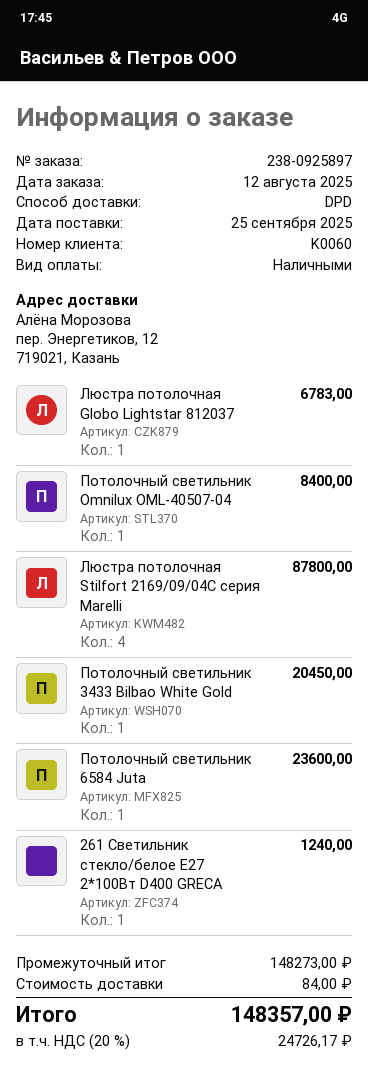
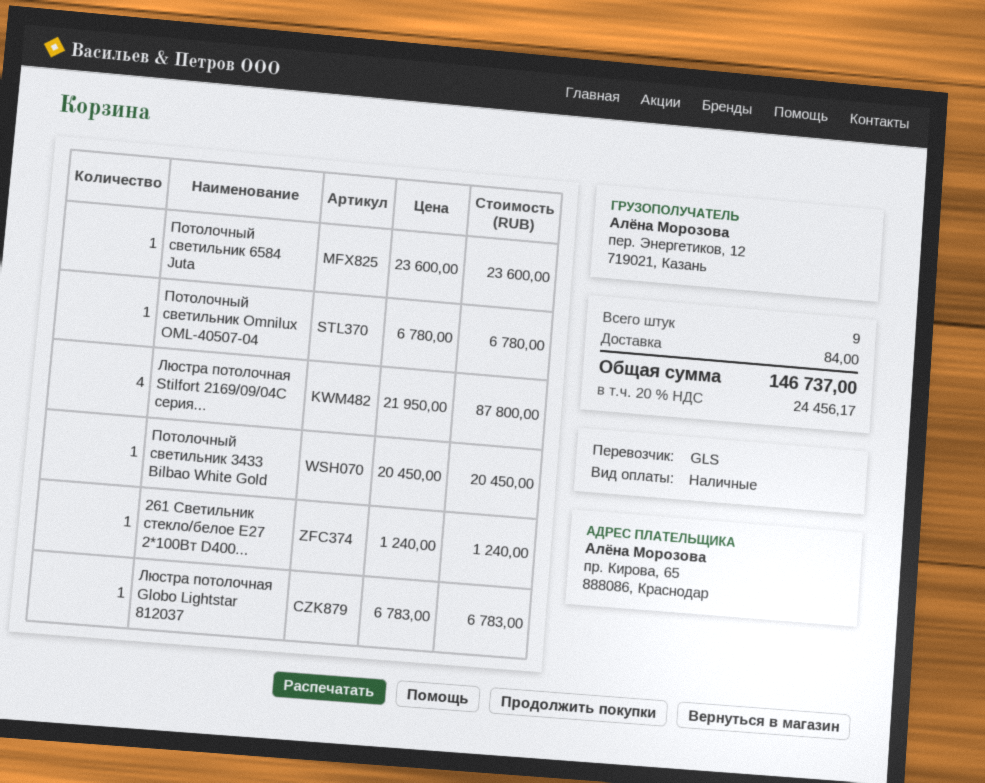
shipping method: DPD -> GLS
Потолочный светильник Omnilux OML-40507-04: 1 for 8400.00 -> 1 for 6780.00
tax: 20% = 24726.17 -> 20% = 24456.17
total: 148357.00 -> 146737.00

